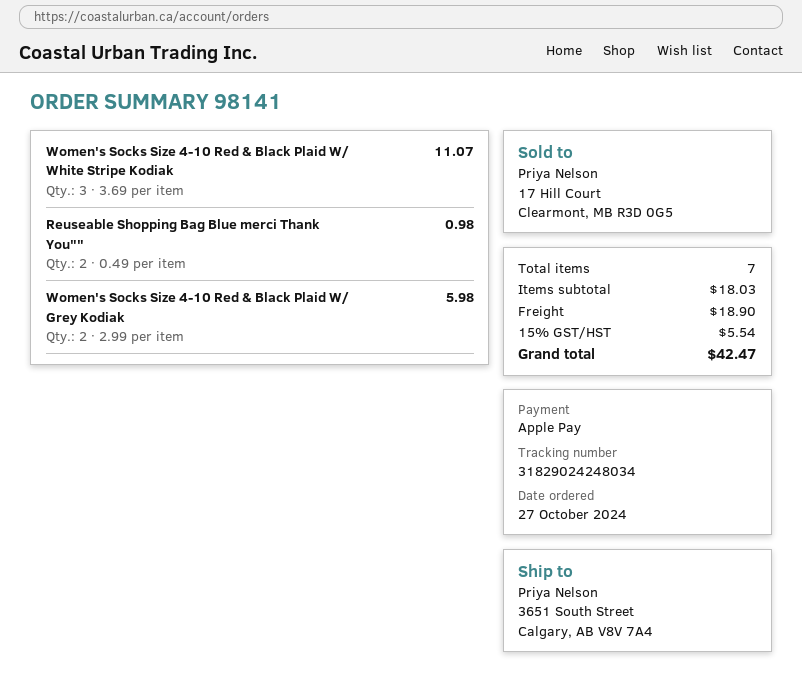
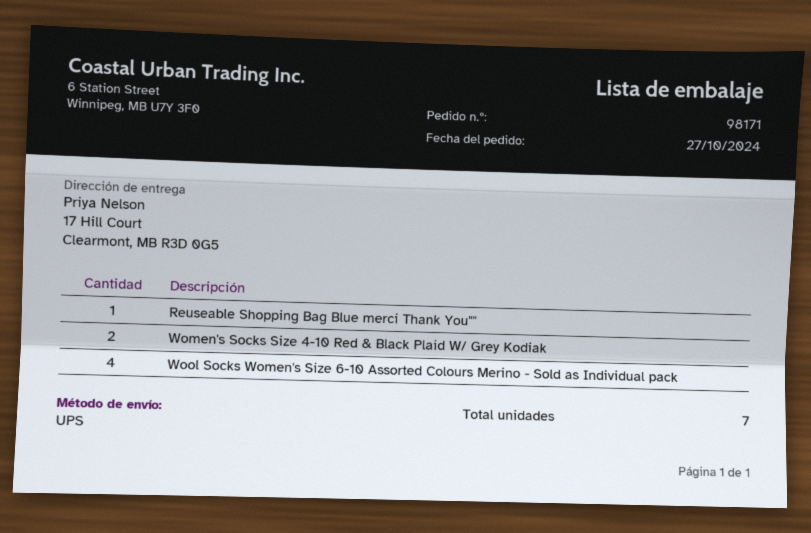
order number: 98141 -> 98171
ship to: 3651 South Street, Calgary, AB V8V 7A4 -> 17 Hill Court, Clearmont, MB R3D 0G5
Women's Socks Size 4-10 Red & Black Plaid W/ White Stripe Kodiak: 3 -> none
Reuseable Shopping Bag Blue merci Thank You"": 2 -> 1
Wool Socks Women's Size 6-10 Assorted Colours Merino - Sold as Individual pack: none -> 4

